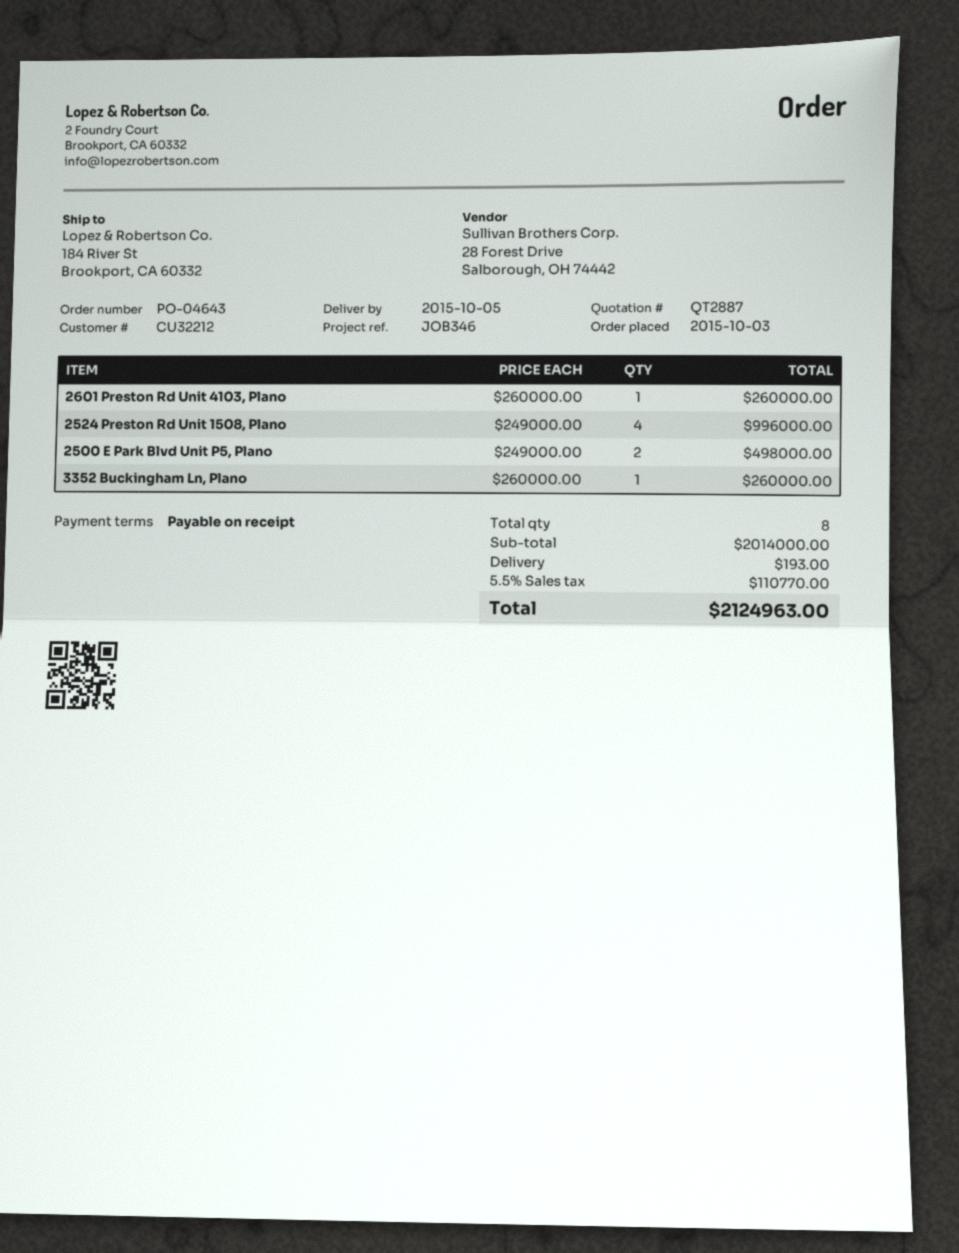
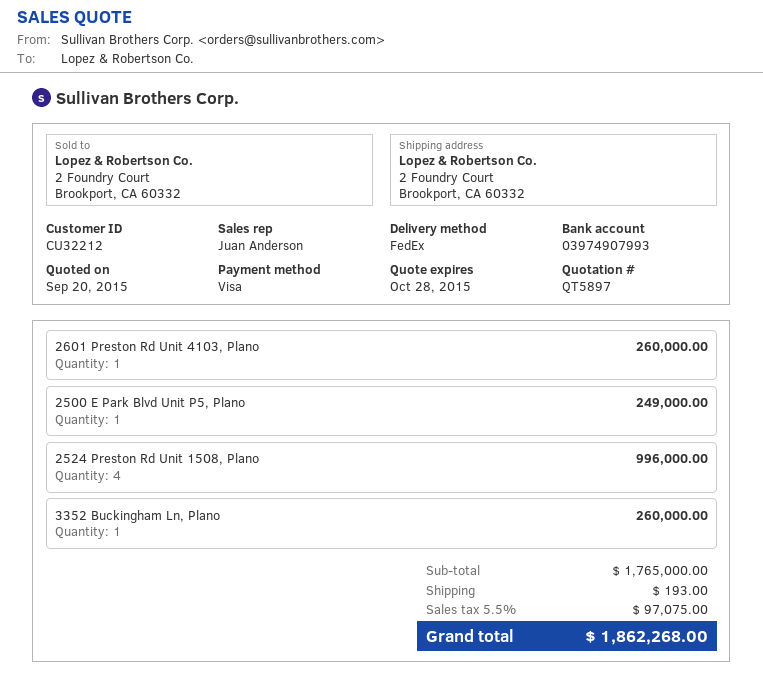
quote number: QT2887 -> QT5897
ship to: 184 River St, Brookport, CA 60332 -> 2 Foundry Court, Brookport, CA 60332
2500 E Park Blvd Unit P5, Plano: 2 for 498000.00 -> 1 for 249000.00
subtotal: 2014000.00 -> 1765000.00
tax: 5.5% = 110770.00 -> 5.5% = 97075.00
total: 2124963.00 -> 1862268.00

